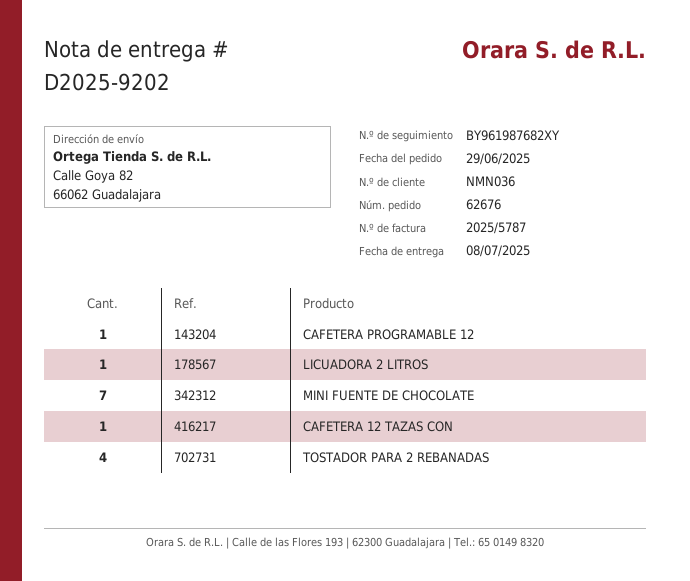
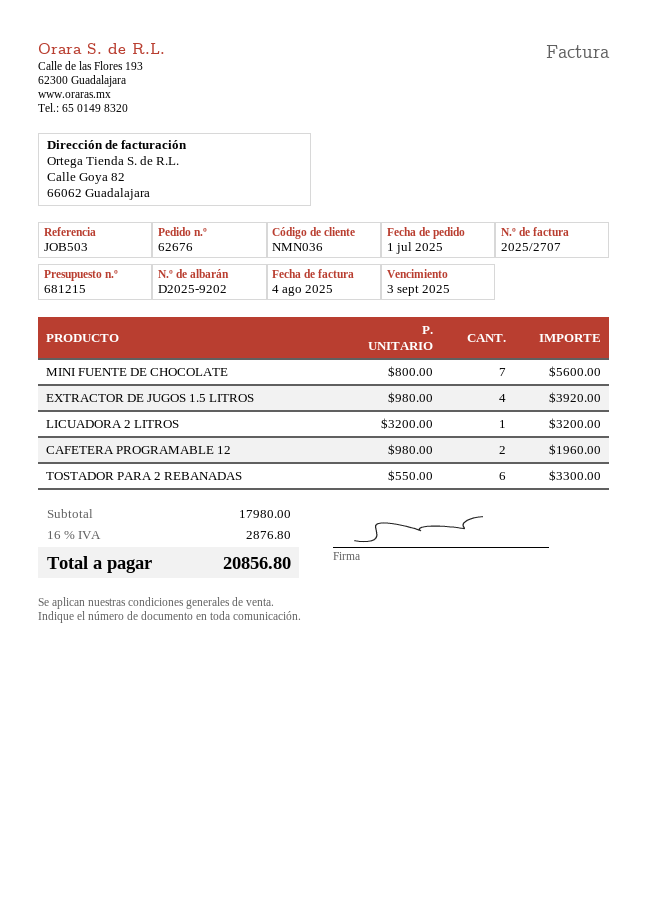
order date: 2025-06-29 -> 2025-07-01
invoice number: 2025/5787 -> 2025/2707
CAFETERA PROGRAMABLE 12: 1 -> 2
CAFETERA 12 TAZAS CON: 1 -> none
TOSTADOR PARA 2 REBANADAS: 4 -> 6
EXTRACTOR DE JUGOS 1.5 LITROS: none -> 4

